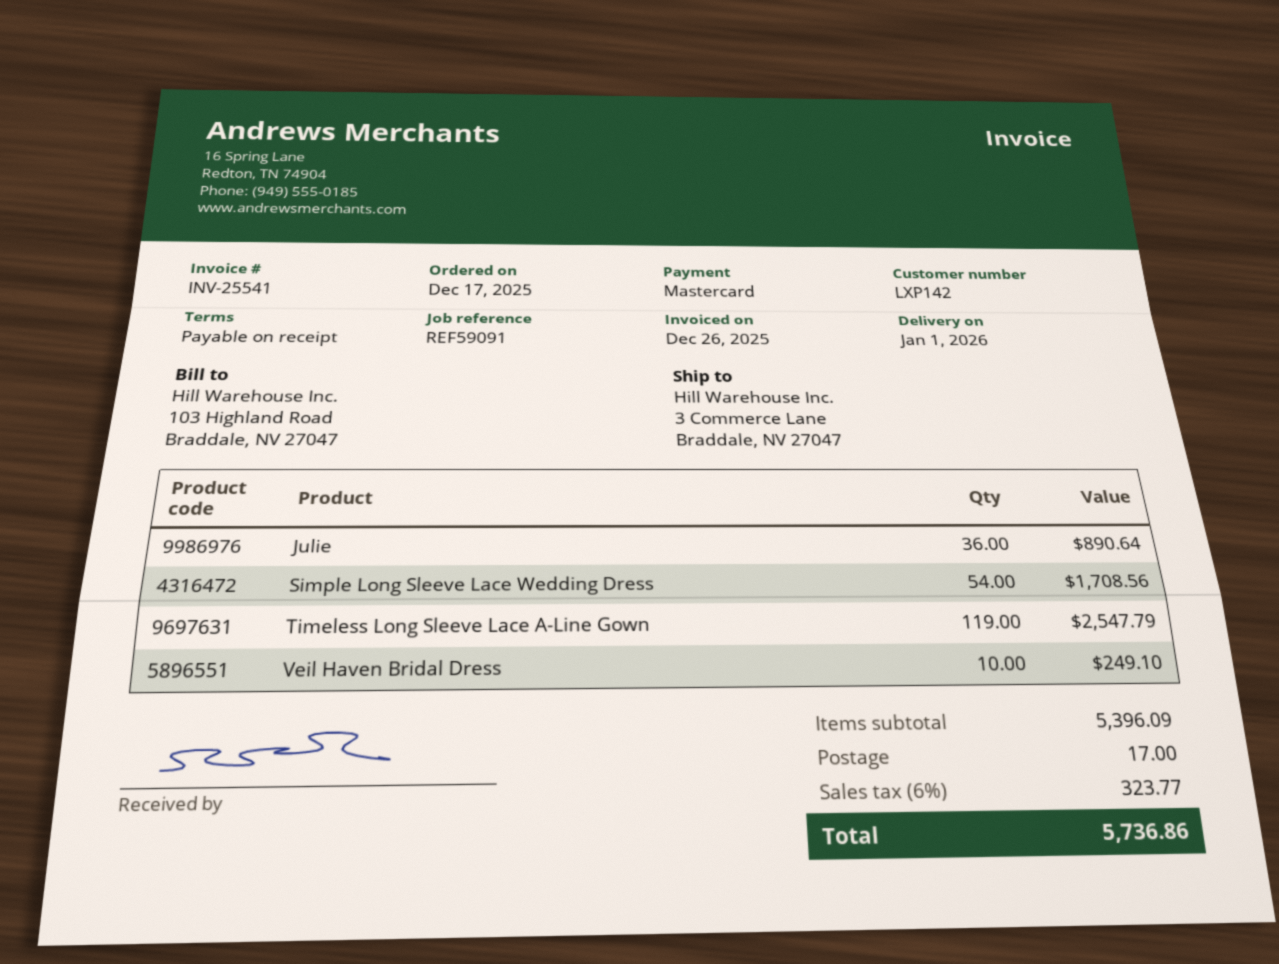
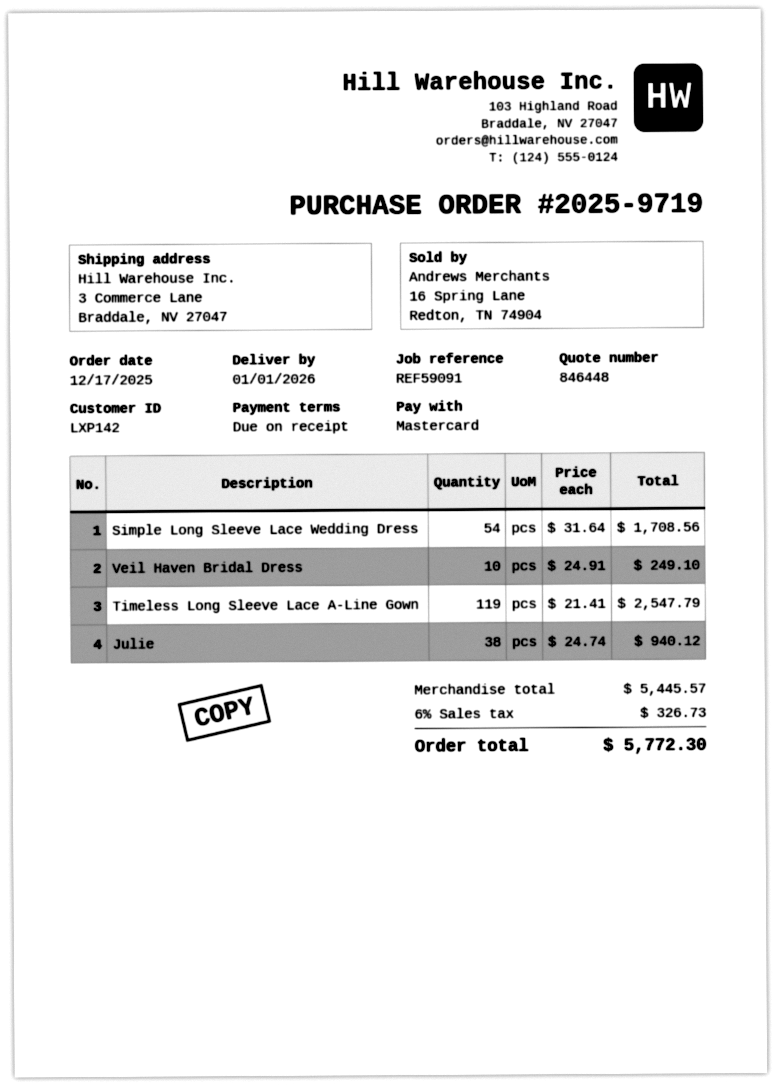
Julie: 36 for 890.64 -> 38 for 940.12
subtotal: 5396.09 -> 5445.57
shipping: 17.00 -> none
tax: 6% = 323.77 -> 6% = 326.73
total: 5736.86 -> 5772.30

